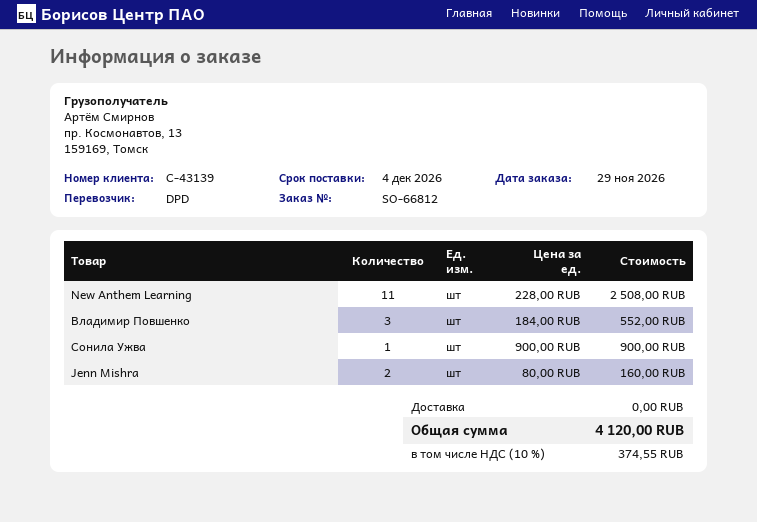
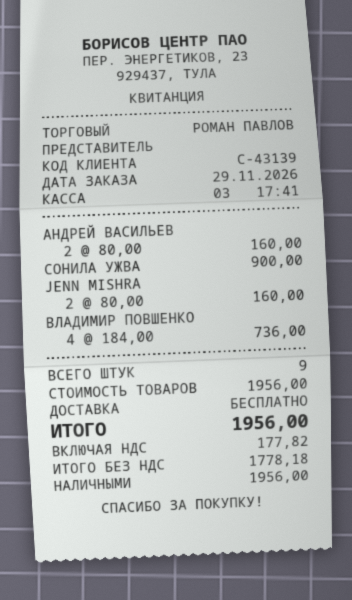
New Anthem Learning: 11 x 228.00 = 2508.00 -> none
Владимир Повшенко: 3 x 184.00 = 552.00 -> 4 x 184.00 = 736.00
АНДРЕЙ ВАСИЛЬЕВ: none -> 2 x 80.00 = 160.00
tax: 374.55 -> 177.82
total: 4120.00 -> 1956.00

